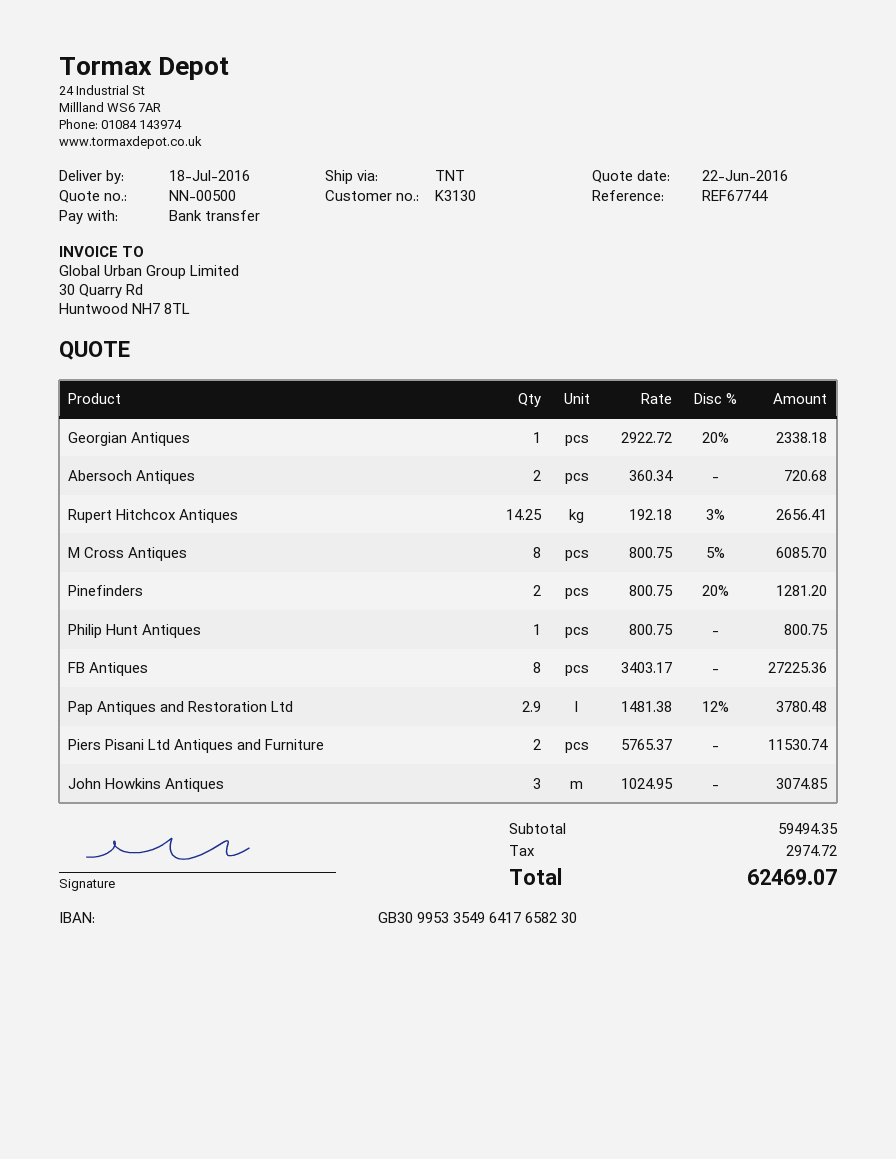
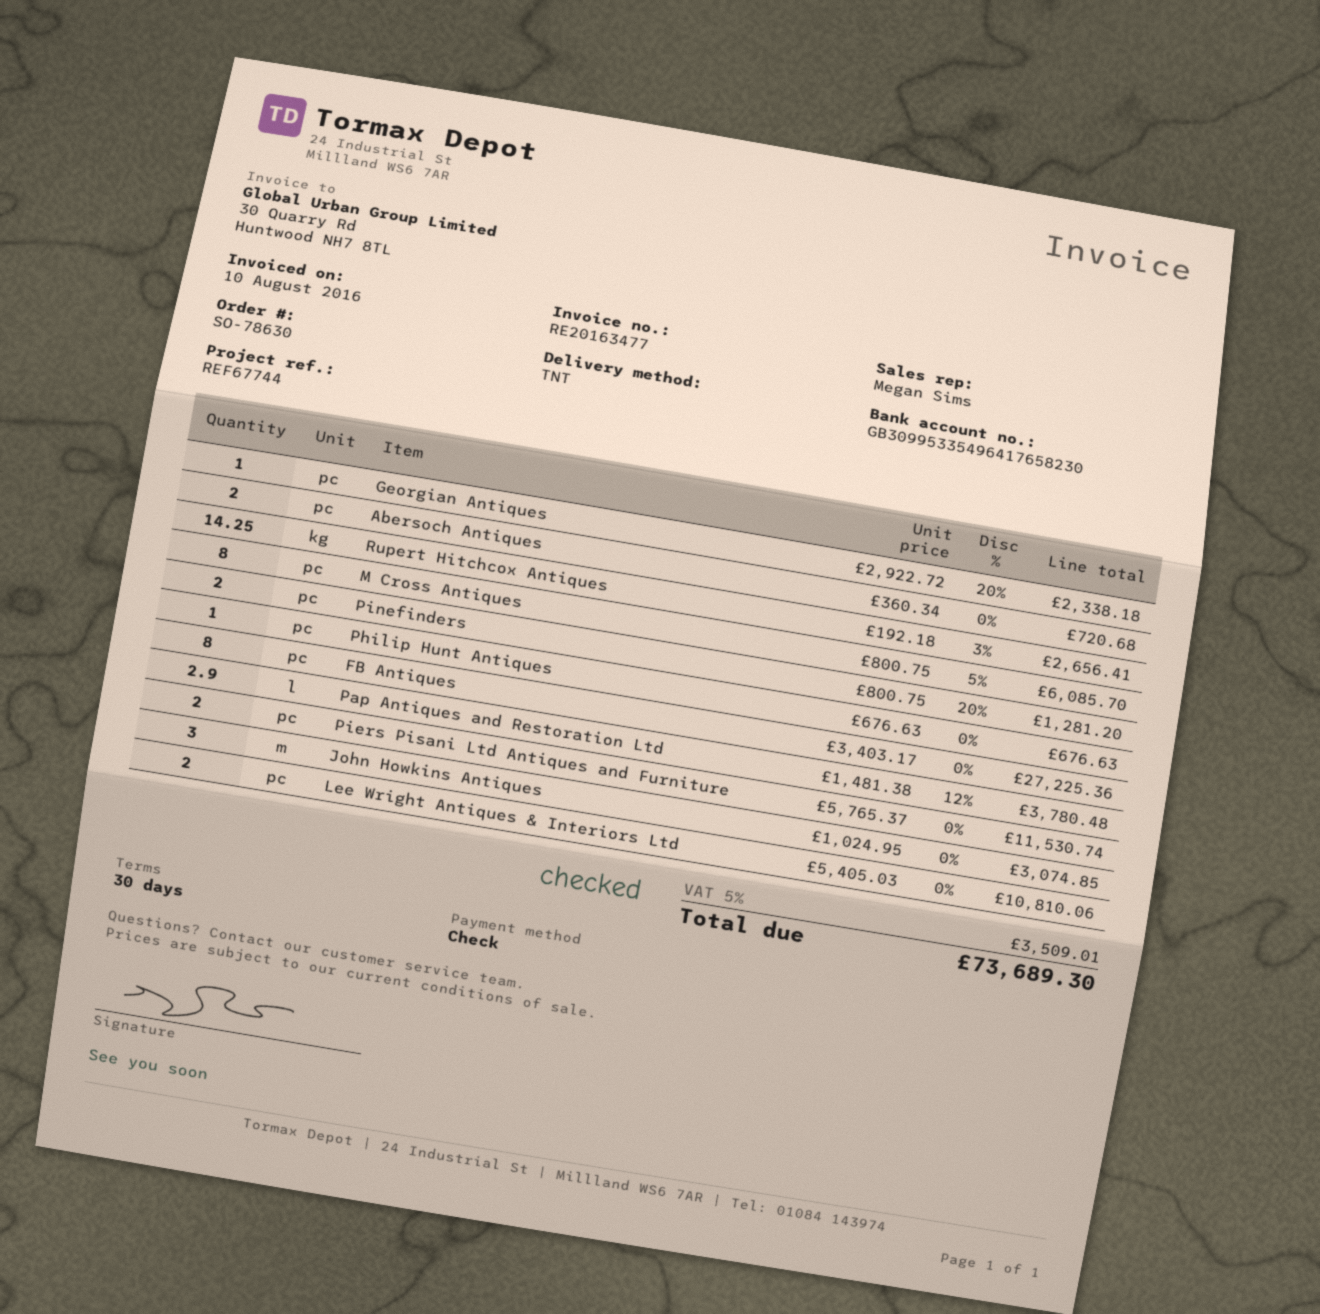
payment method: bank transfer -> cheque
Philip Hunt Antiques: 1 x 800.75 = 800.75 -> 1 x 676.63 = 676.63
Lee Wright Antiques & Interiors Ltd: none -> 2 x 5405.03 = 10810.06
tax: 2974.72 -> 3509.01
total: 62469.07 -> 73689.30

